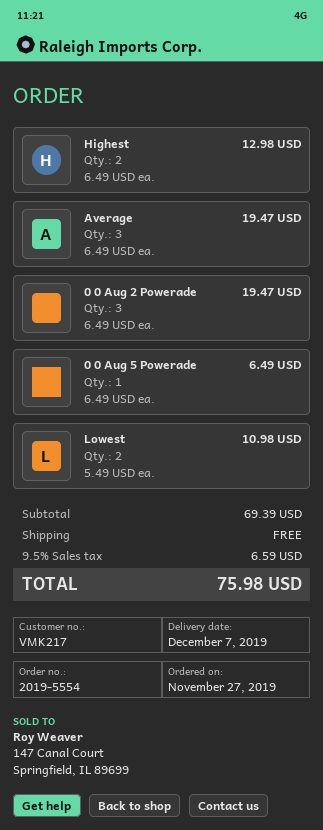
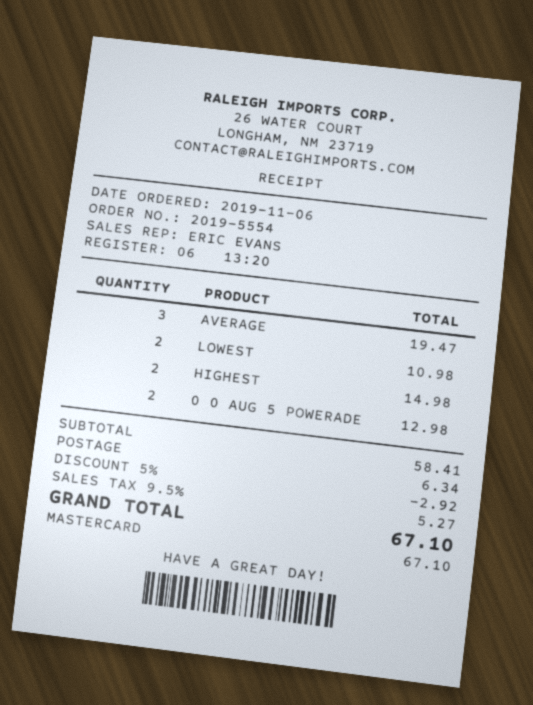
order date: 2019-11-27 -> 2019-11-06
Highest: 2 for 12.98 -> 2 for 14.98
0 0 Aug 2 Powerade: 3 for 19.47 -> none
0 0 Aug 5 Powerade: 1 for 6.49 -> 2 for 12.98
subtotal: 69.39 -> 58.41
discount: none -> 5% = 2.92
shipping: 0.00 -> 6.34
tax: 9.5% = 6.59 -> 9.5% = 5.27
total: 75.98 -> 67.10

